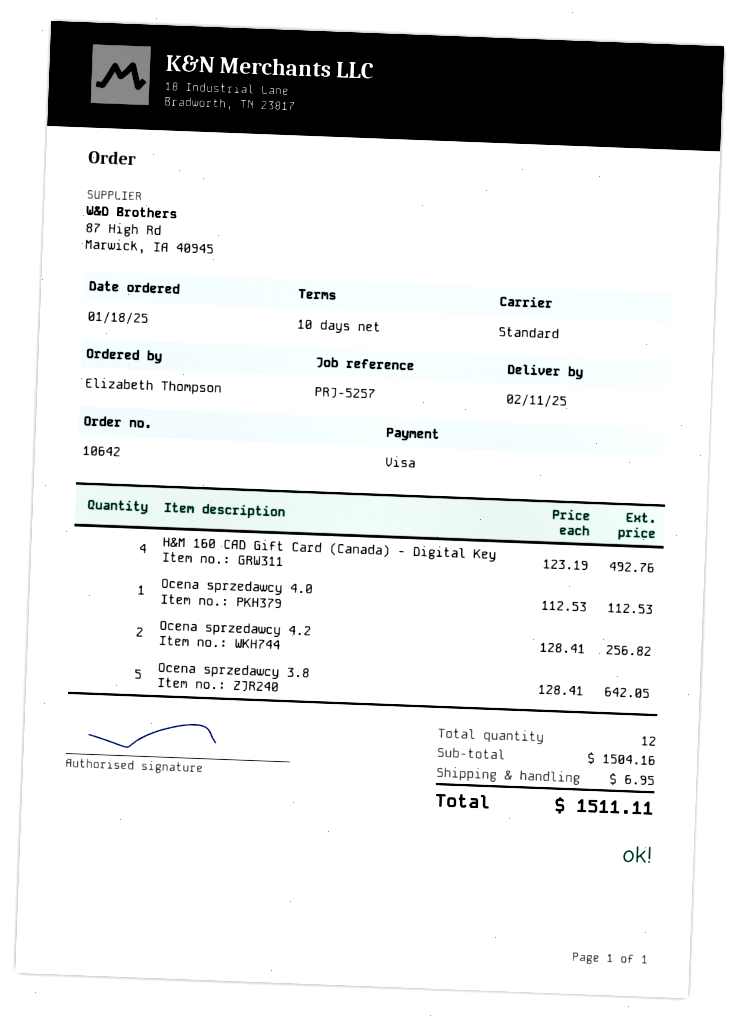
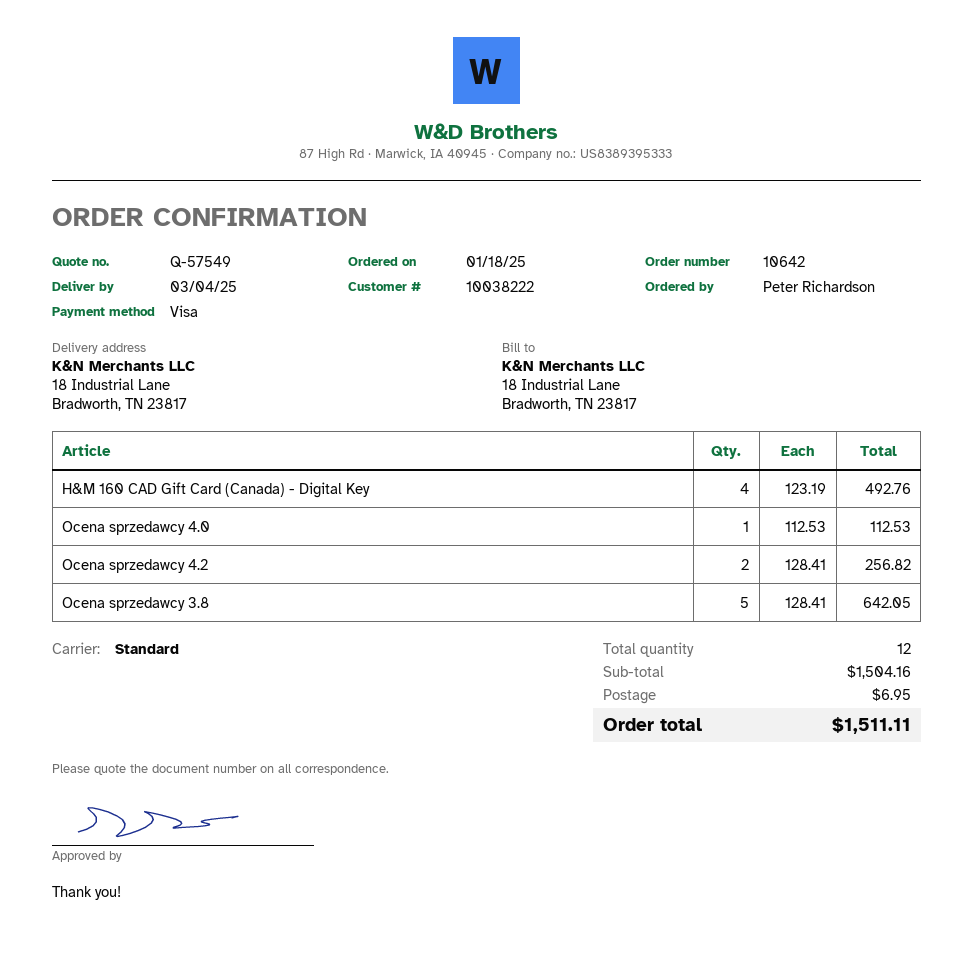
delivery date: 2025-02-11 -> 2025-03-04
ordered by: Elizabeth Thompson -> Peter Richardson

